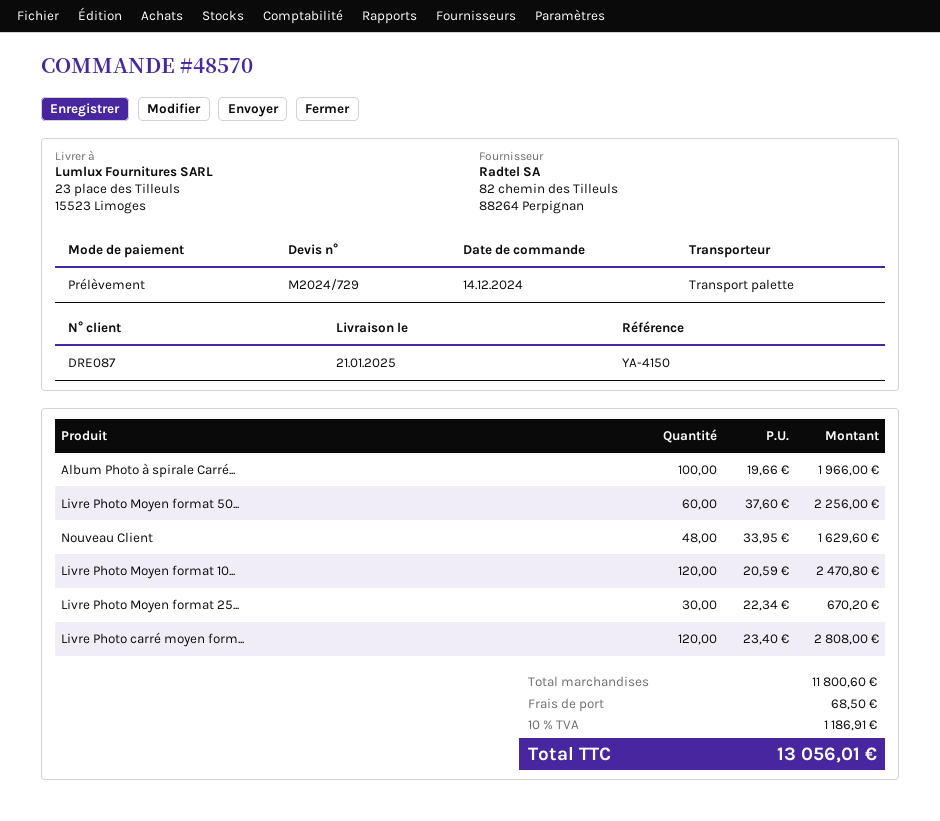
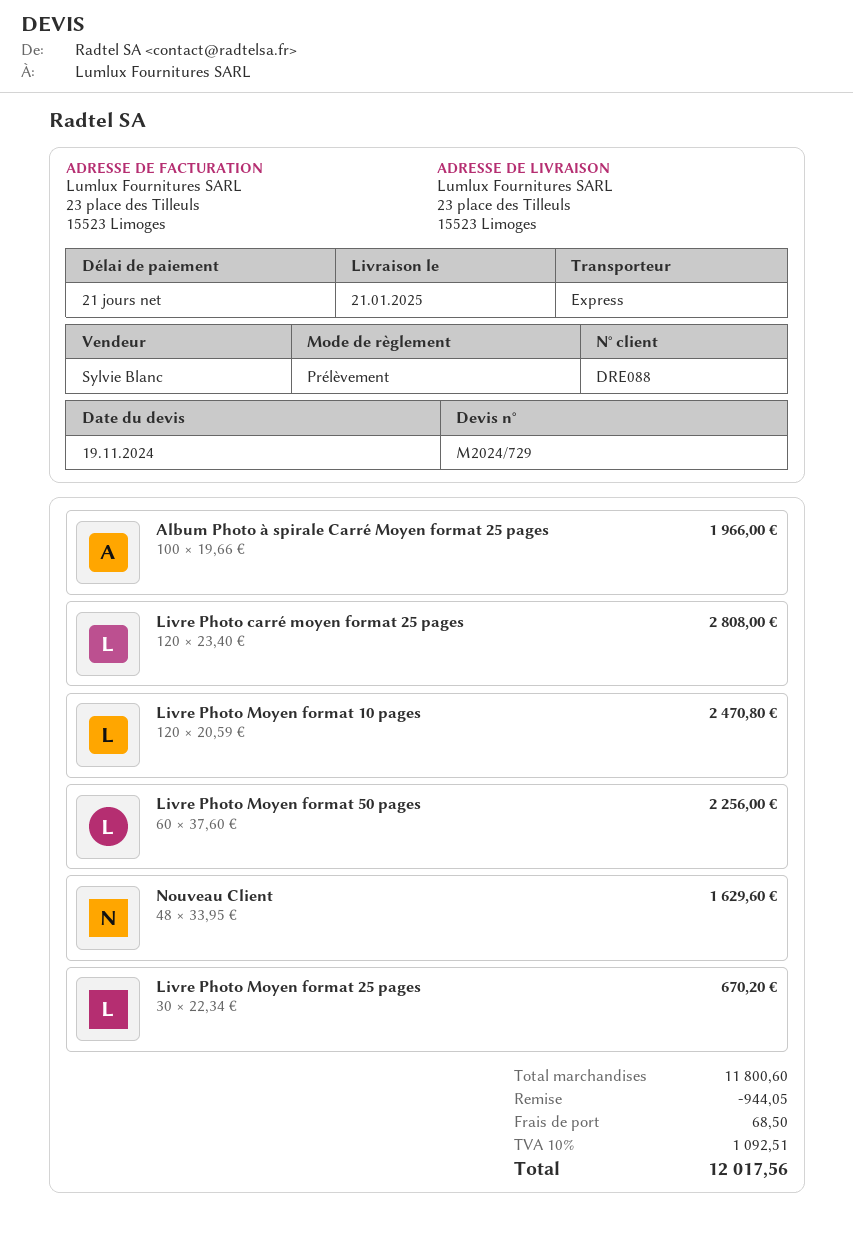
customer number: DRE087 -> DRE088
shipping method: pallet freight -> express
discount: none -> 944.05
tax: 10% = 1186.91 -> 10% = 1092.51
total: 13056.01 -> 12017.56

